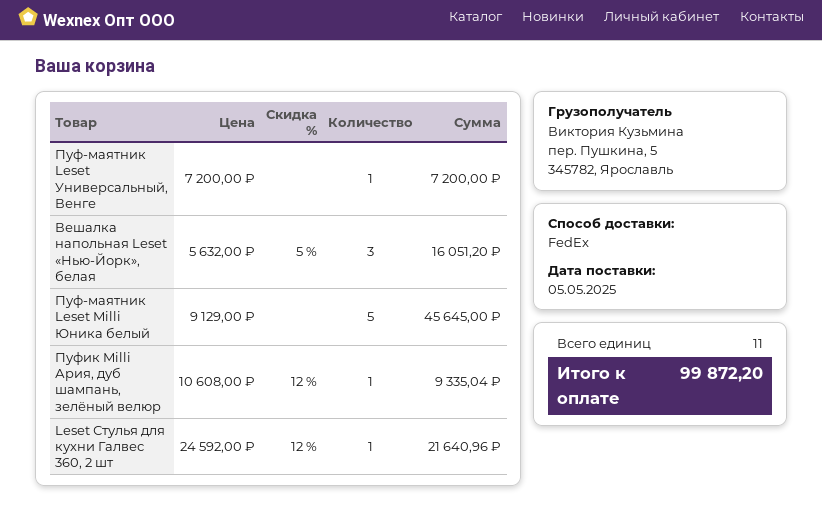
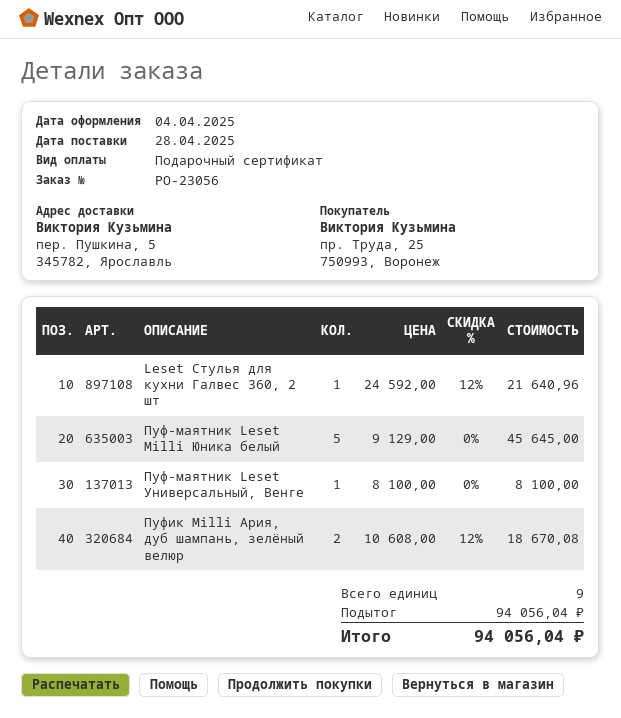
delivery date: 2025-05-05 -> 2025-04-28
Пуф-маятник Leset Универсальный, Венге: 1 x 7200.00 = 7200.00 -> 1 x 8100.00 = 8100.00
Вешалка напольная Leset «Нью-Йорк», белая: 3 x 5632.00 - 5% = 16051.20 -> none
Пуфик Milli Ария, дуб шампань, зелёный велюр: 1 x 10608.00 - 12% = 9335.04 -> 2 x 10608.00 - 12% = 18670.08
total quantity: 11 -> 9
total: 99872.20 -> 94056.04

